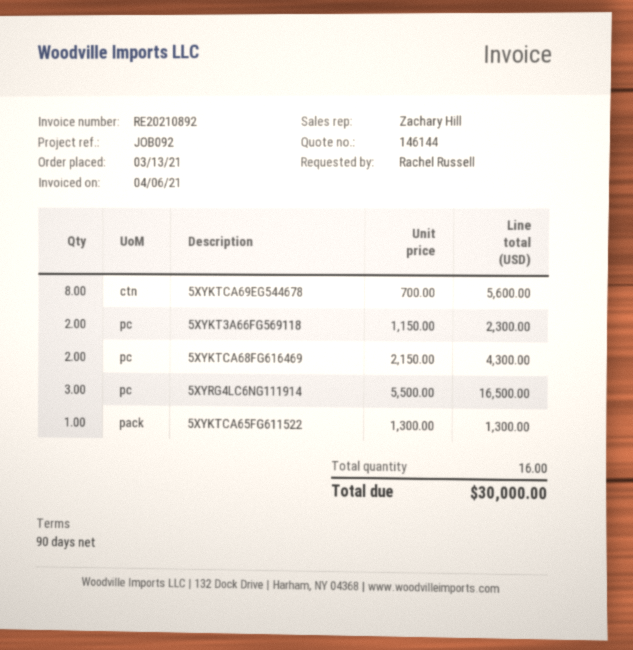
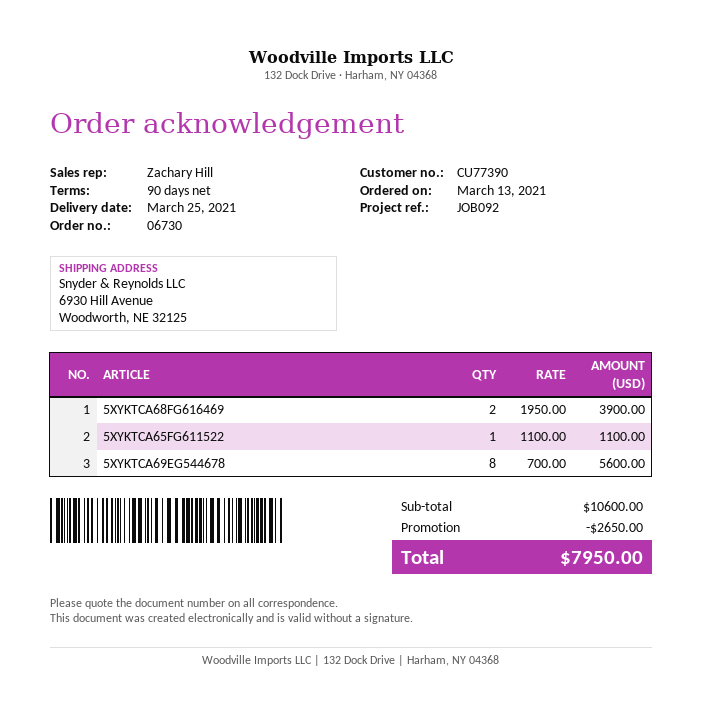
5XYKT3A66FG569118: 2 x 1150.00 = 2300.00 -> none
5XYKTCA68FG616469: 2 x 2150.00 = 4300.00 -> 2 x 1950.00 = 3900.00
5XYRG4LC6NG111914: 3 x 5500.00 = 16500.00 -> none
5XYKTCA65FG611522: 1 x 1300.00 = 1300.00 -> 1 x 1100.00 = 1100.00
discount: none -> 2650.00
total: 30000.00 -> 7950.00

